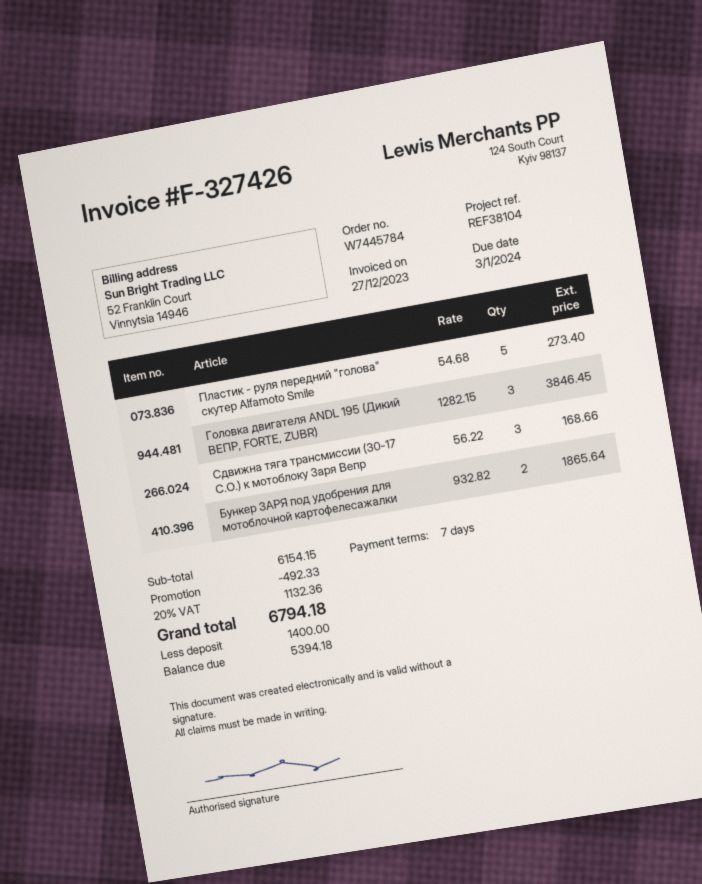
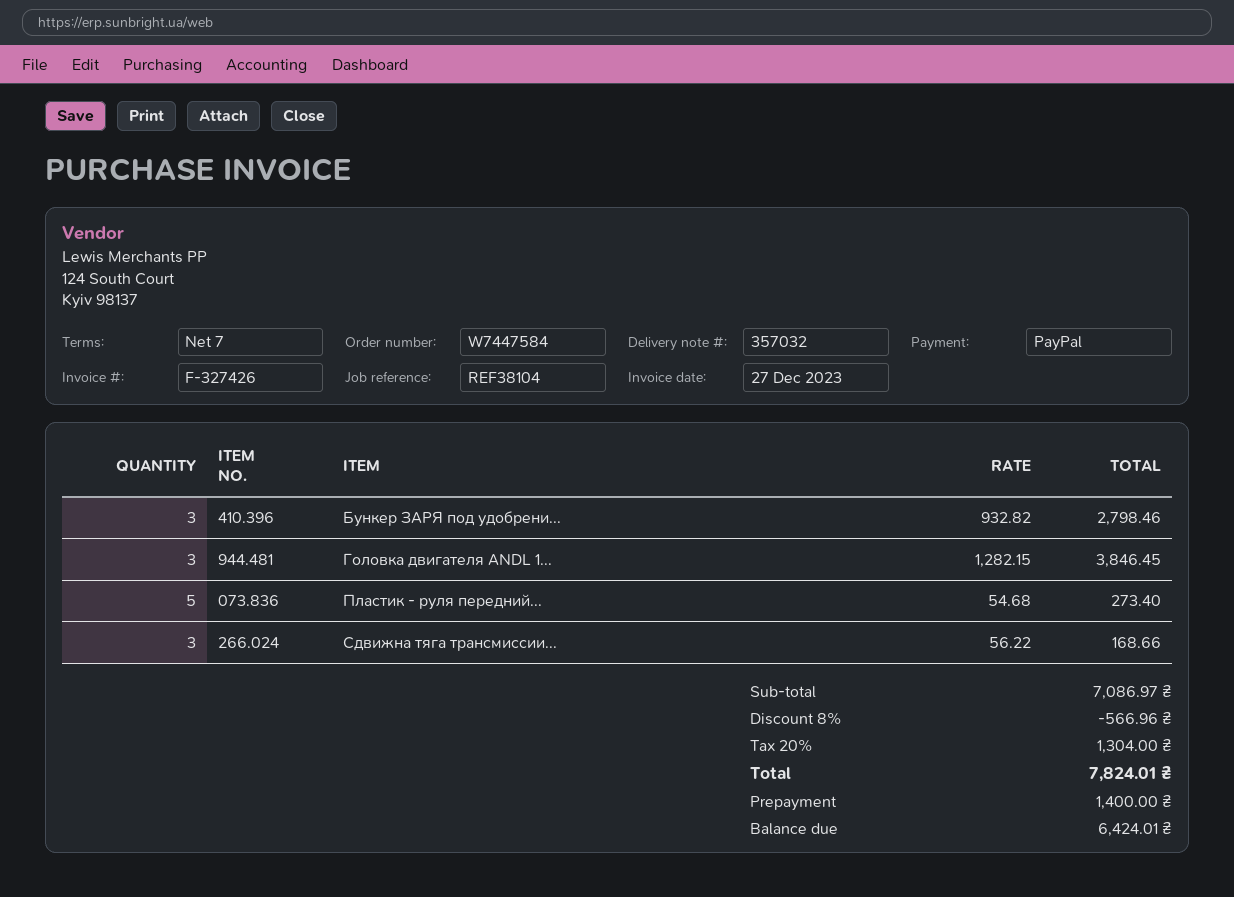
order number: W7445784 -> W7447584
Бункер ЗАРЯ под удобрения для мотоблочной картофелесажалки: 2 x 932.82 = 1865.64 -> 3 x 932.82 = 2798.46
subtotal: 6154.15 -> 7086.97
discount: 492.33 -> 566.96
tax: 20% = 1132.36 -> 20% = 1304.00
total: 6794.18 -> 7824.01
balance: 5394.18 -> 6424.01

